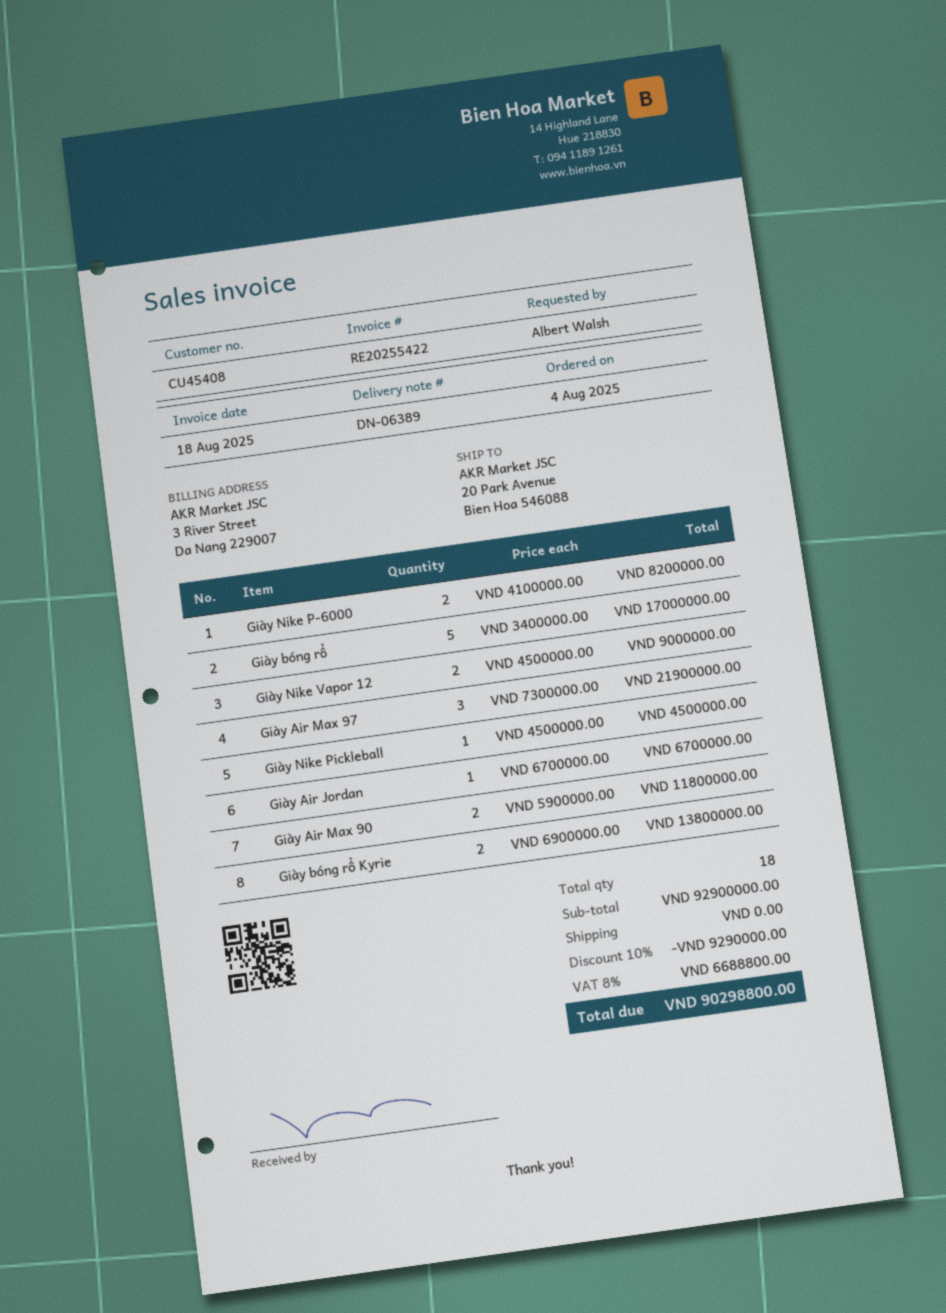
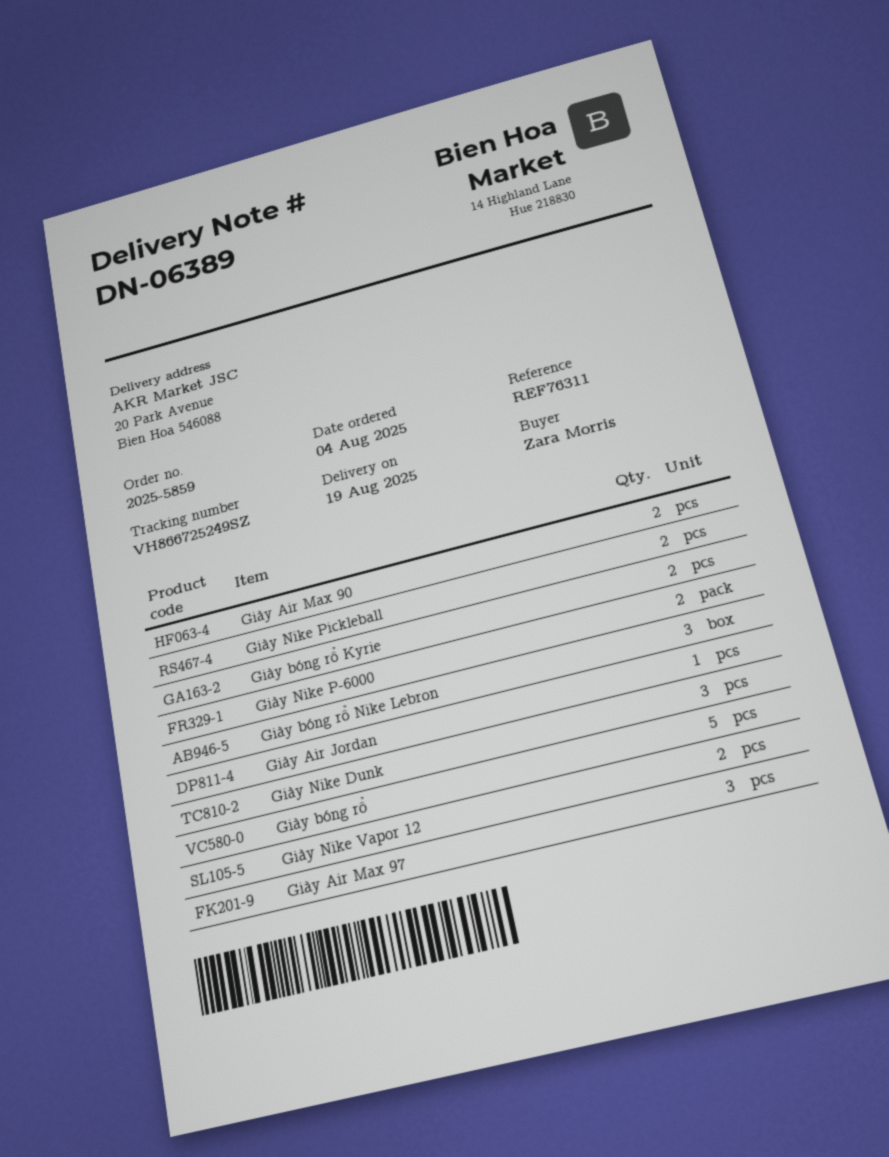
ordered by: Albert Walsh -> Zara Morris
Giày Nike Pickleball: 1 -> 2
Giày bóng rổ Nike Lebron: none -> 3
Giày Nike Dunk: none -> 3

